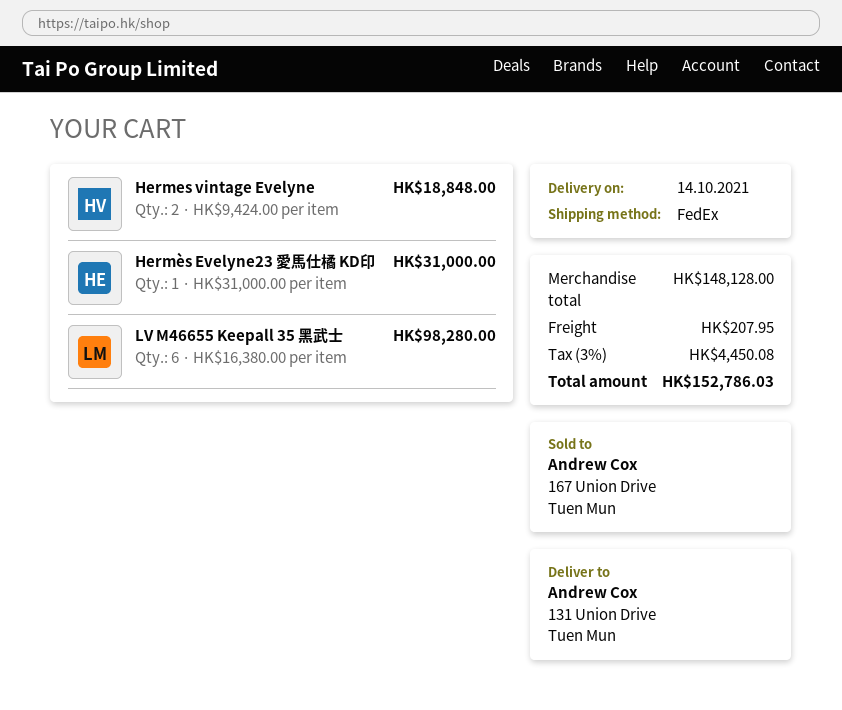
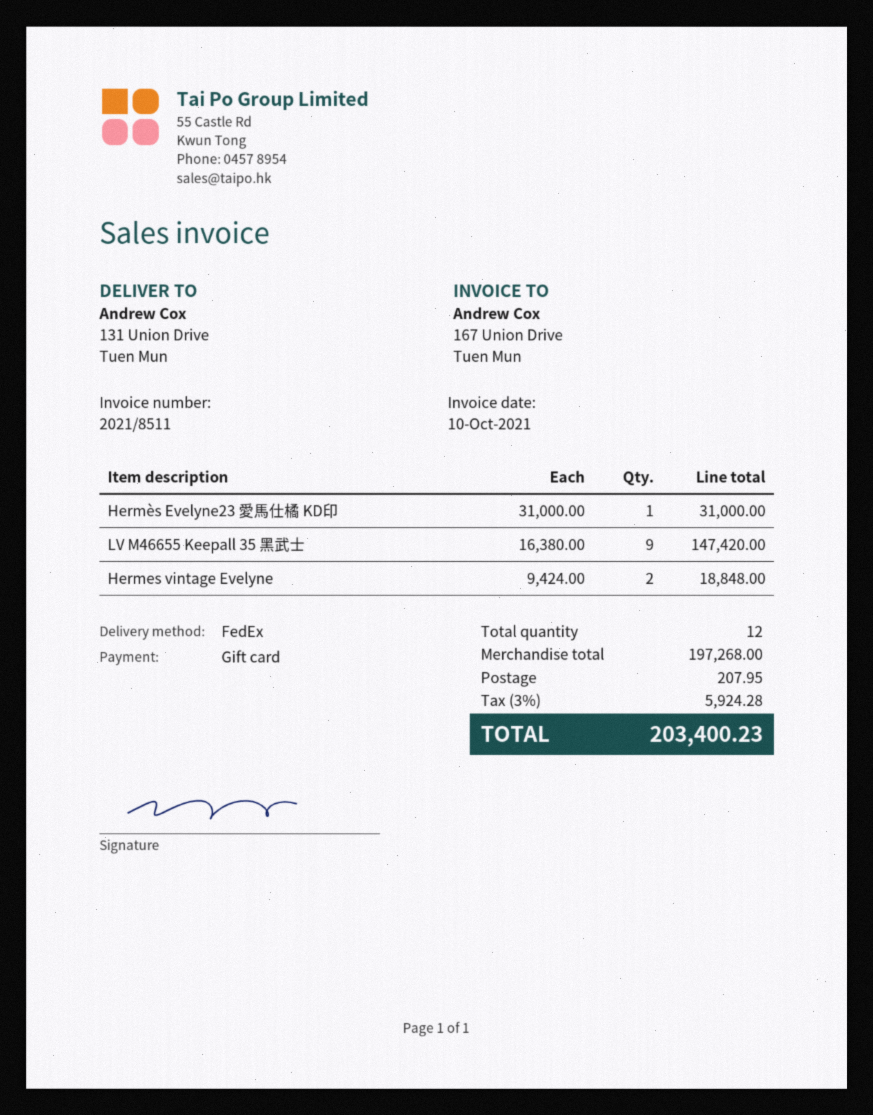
LV M46655 Keepall 35 黑武士: 6 x 16380.00 = 98280.00 -> 9 x 16380.00 = 147420.00
subtotal: 148128.00 -> 197268.00
tax: 3% = 4450.08 -> 3% = 5924.28
total: 152786.03 -> 203400.23

